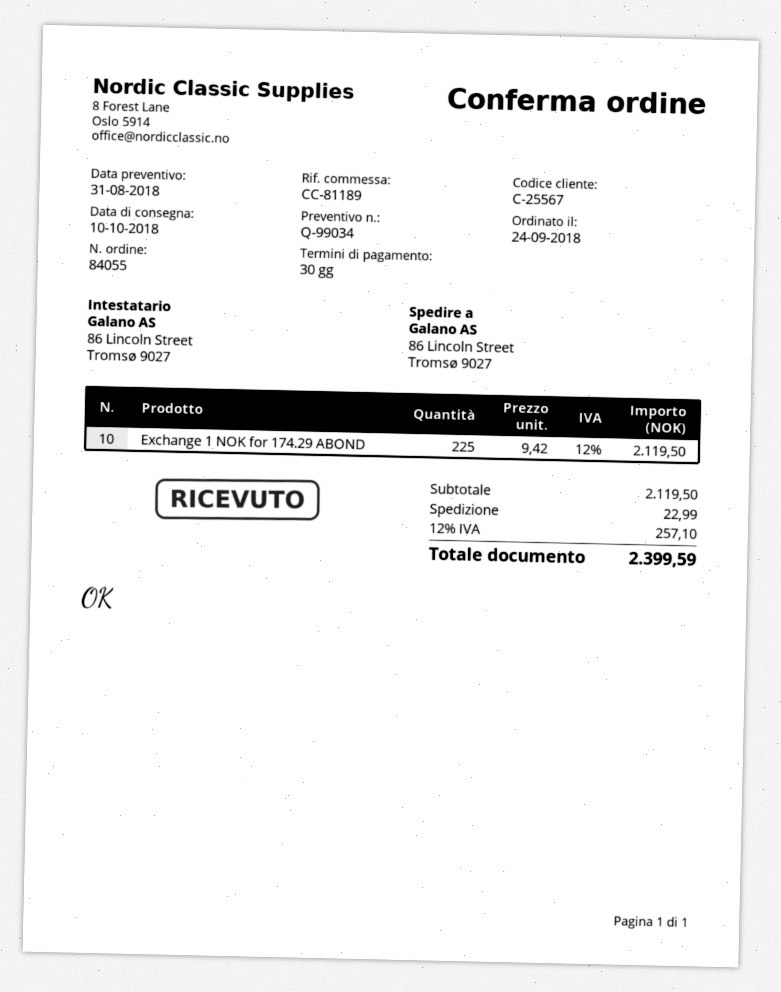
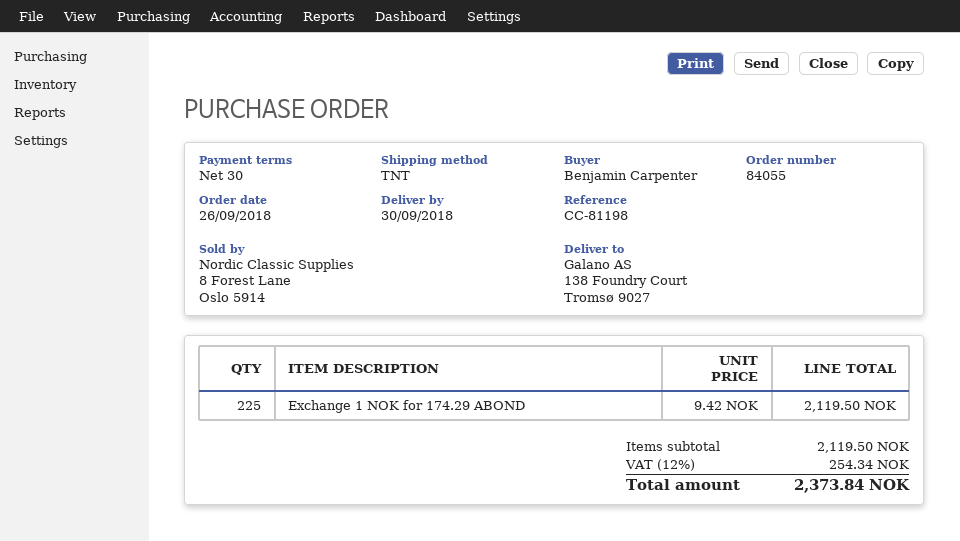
order date: 2018-09-24 -> 2018-09-26
delivery date: 2018-10-10 -> 2018-09-30
reference: CC-81189 -> CC-81198
ship to: 86 Lincoln Street, Tromsø 9027 -> 138 Foundry Court, Tromsø 9027
shipping: 22.99 -> none
tax: 12% = 257.10 -> 12% = 254.34
total: 2399.59 -> 2373.84

